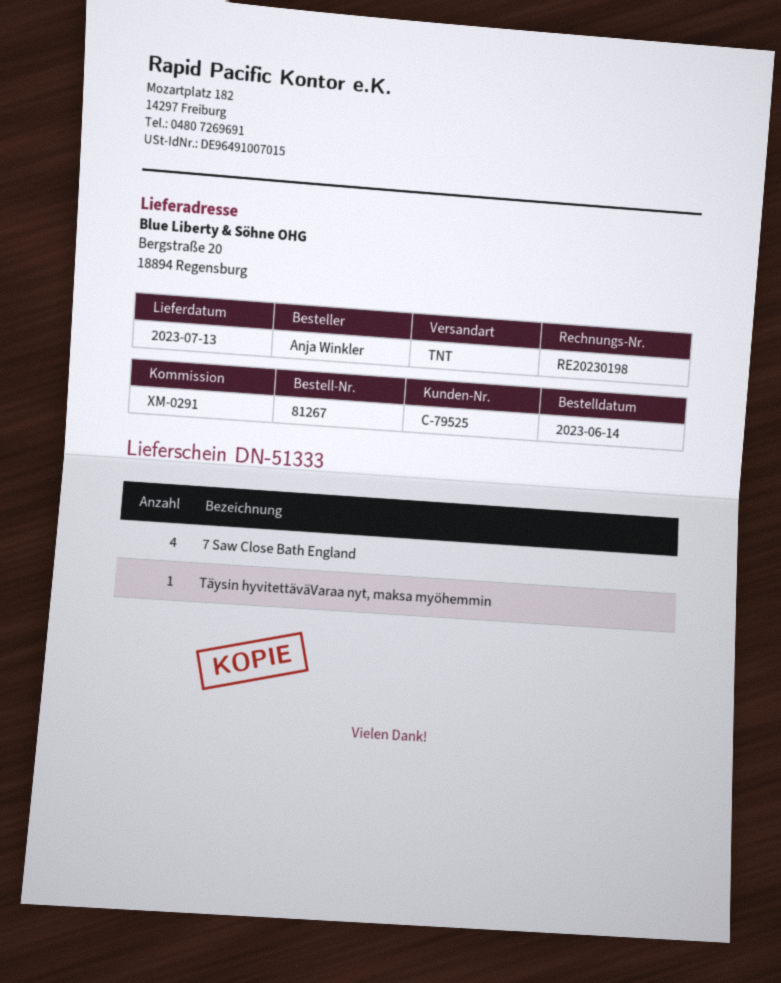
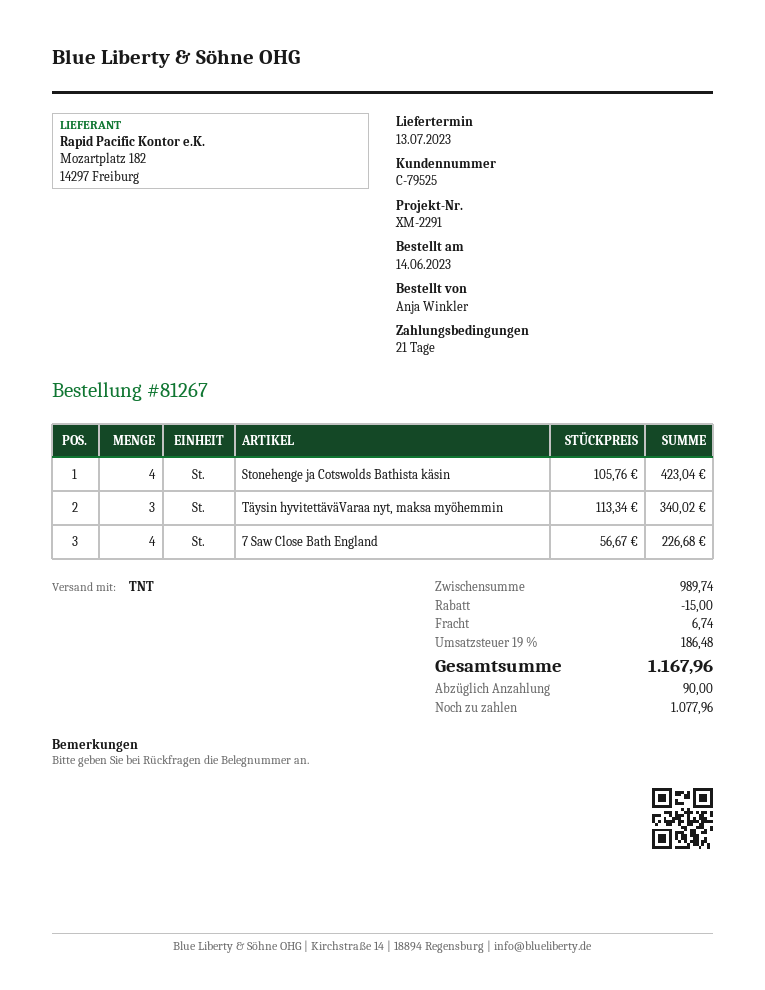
reference: XM-0291 -> XM-2291
Täysin hyvitettäväVaraa nyt, maksa myöhemmin: 1 -> 3
Stonehenge ja Cotswolds Bathista käsin: none -> 4

